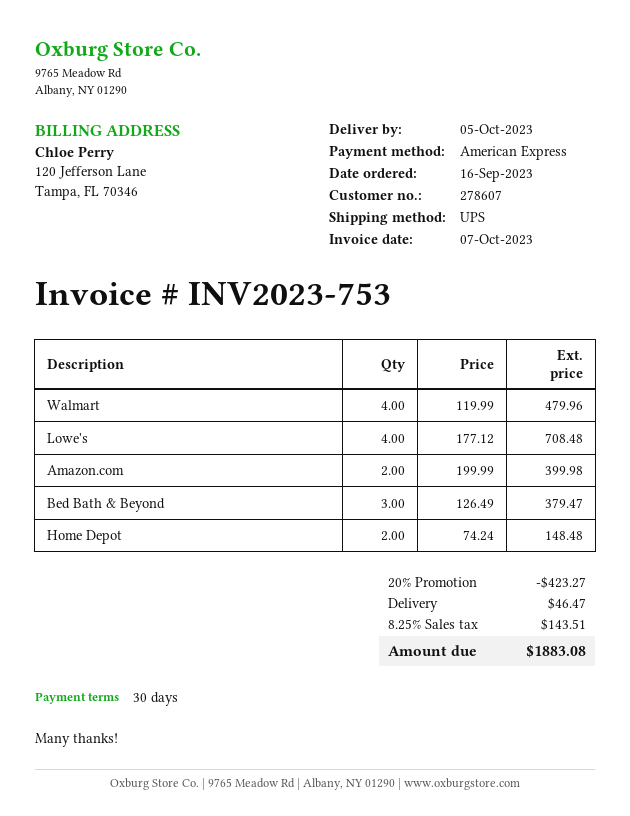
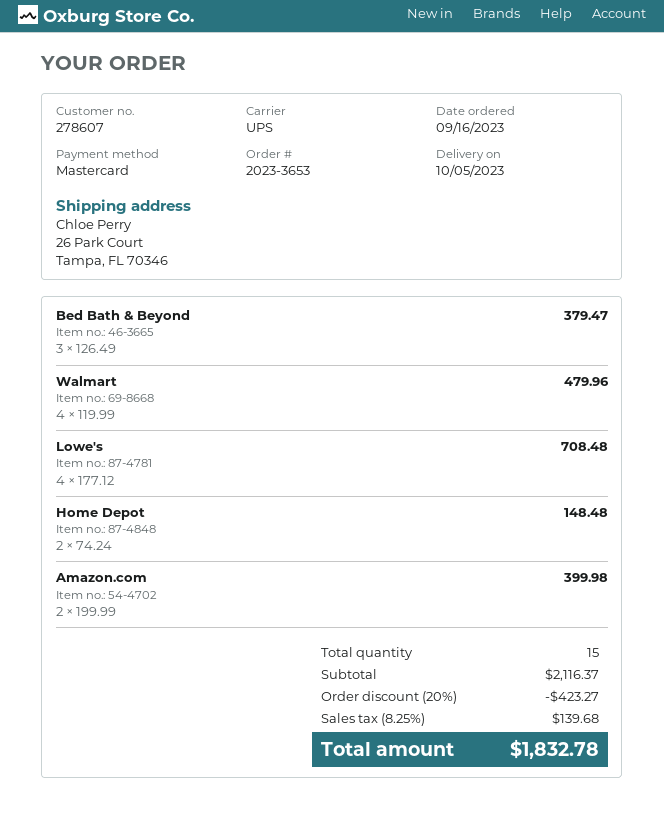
payment method: American Express -> Mastercard
shipping: 46.47 -> none
tax: 8.25% = 143.51 -> 8.25% = 139.68
total: 1883.08 -> 1832.78

